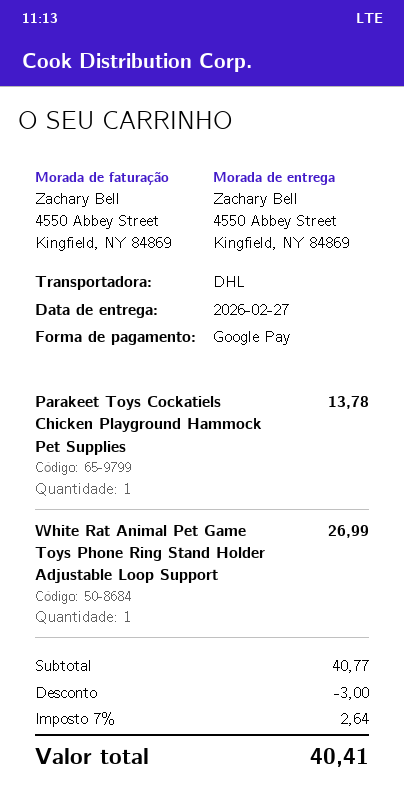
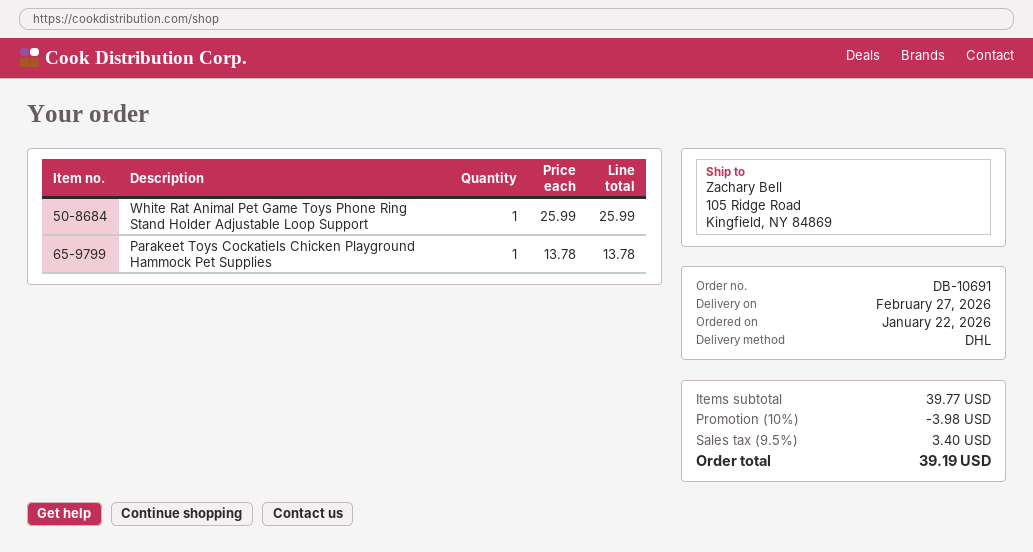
ship to: 4550 Abbey Street, Kingfield, NY 84869 -> 105 Ridge Road, Kingfield, NY 84869
White Rat Animal Pet Game Toys Phone Ring Stand Holder Adjustable Loop Support: 1 for 26.99 -> 1 for 25.99
subtotal: 40.77 -> 39.77
discount: 3.00 -> 3.98
tax: 7% = 2.64 -> 9.5% = 3.40
total: 40.41 -> 39.19

